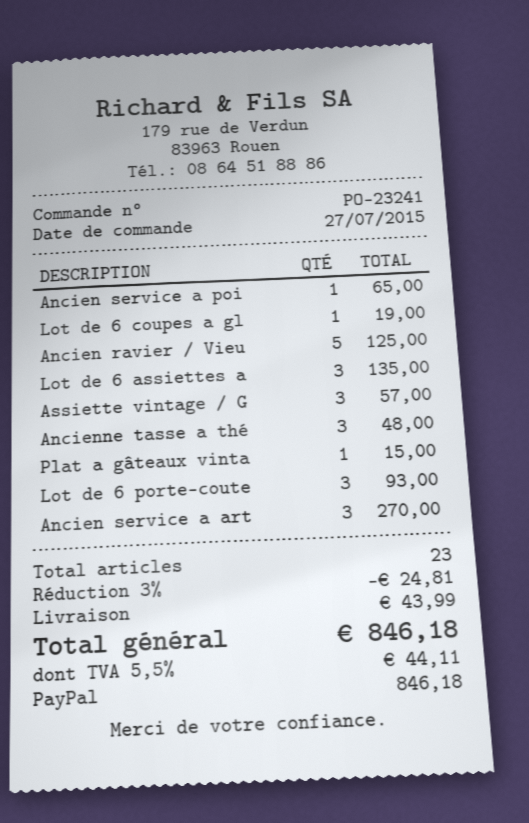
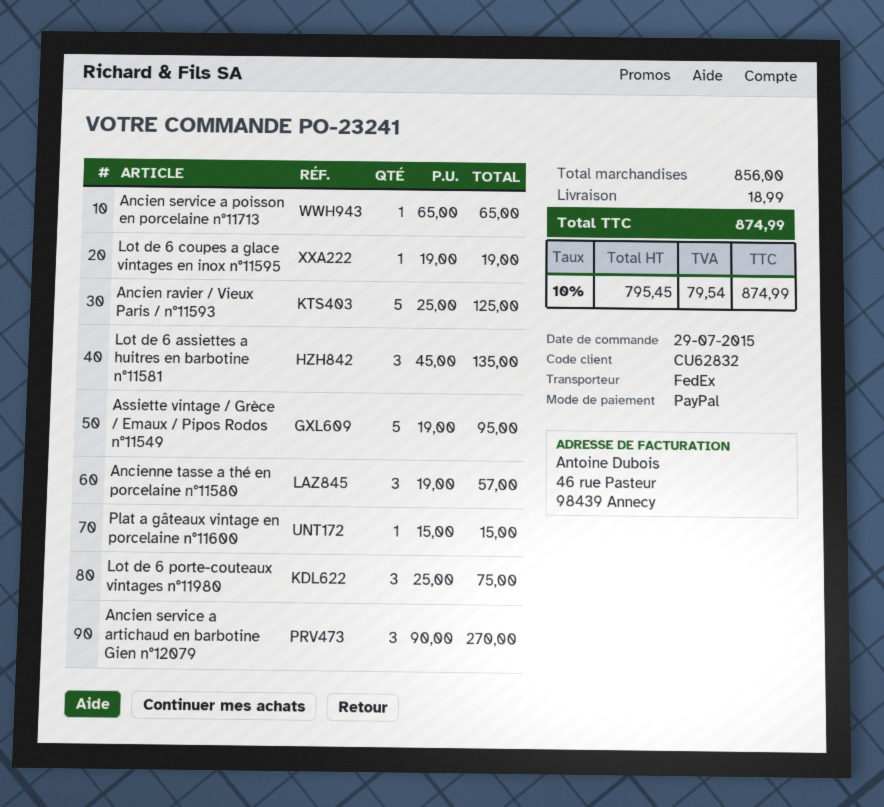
order date: 2015-07-27 -> 2015-07-29
Assiette vintage / G: 3 for 57.00 -> 5 for 95.00
Ancienne tasse a thé: 3 for 48.00 -> 3 for 57.00
Lot de 6 porte-coute: 3 for 93.00 -> 3 for 75.00
discount: 3% = 24.81 -> none
shipping: 43.99 -> 18.99
tax: 5.5% = 44.11 -> 10% = 79.54
total: 846.18 -> 874.99

